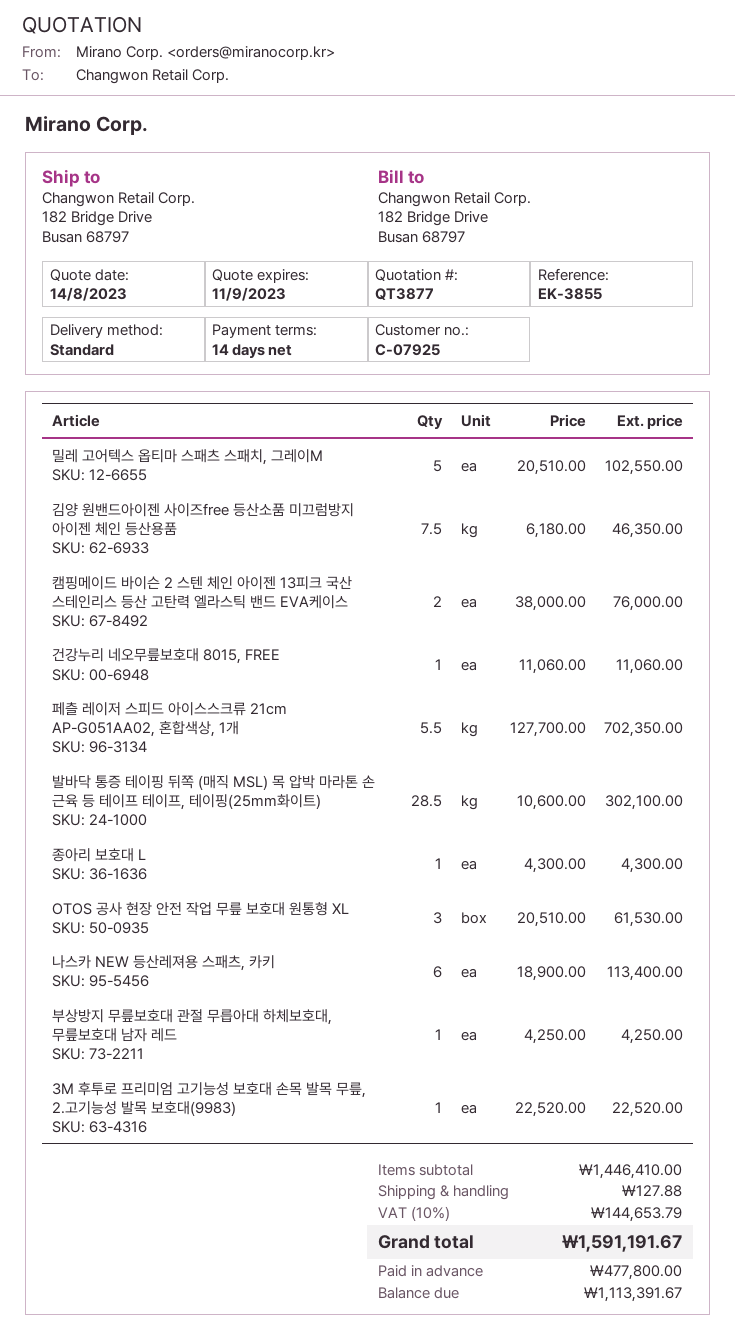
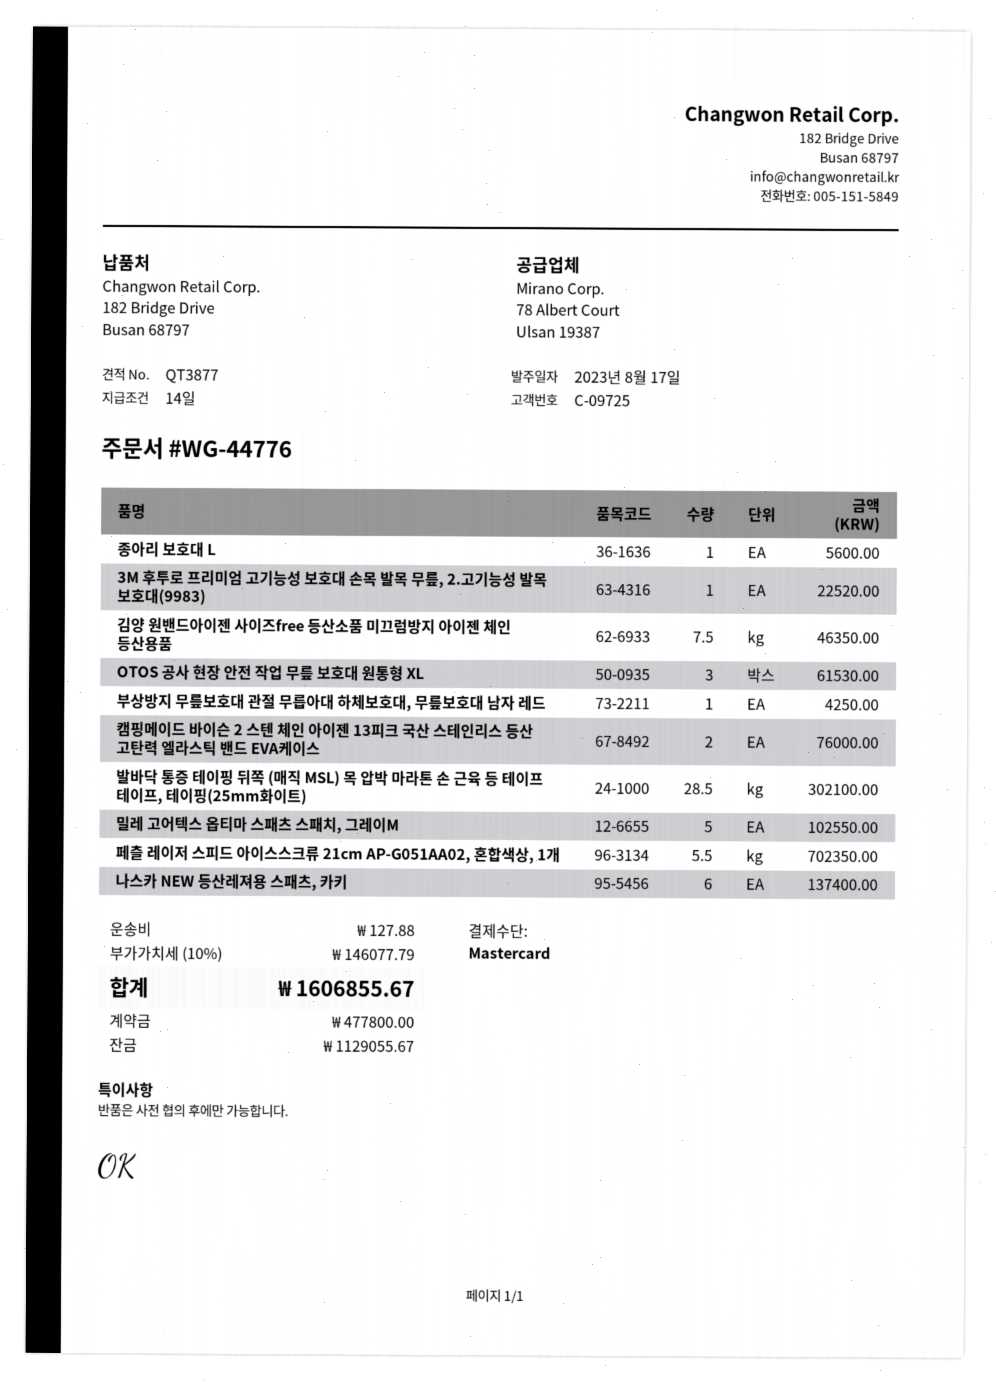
customer number: C-07925 -> C-09725
건강누리 네오무릎보호대 8015, FREE: 1 for 11060.00 -> none
종아리 보호대 L: 1 for 4300.00 -> 1 for 5600.00
나스카 NEW 등산레져용 스패츠, 카키: 6 for 113400.00 -> 6 for 137400.00
tax: 10% = 144653.79 -> 10% = 146077.79
total: 1591191.67 -> 1606855.67
balance: 1113391.67 -> 1129055.67

